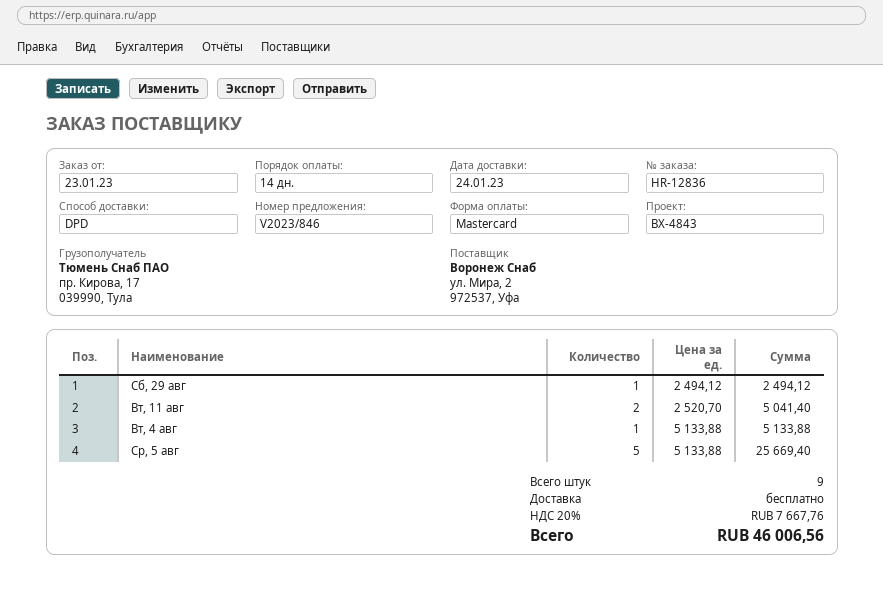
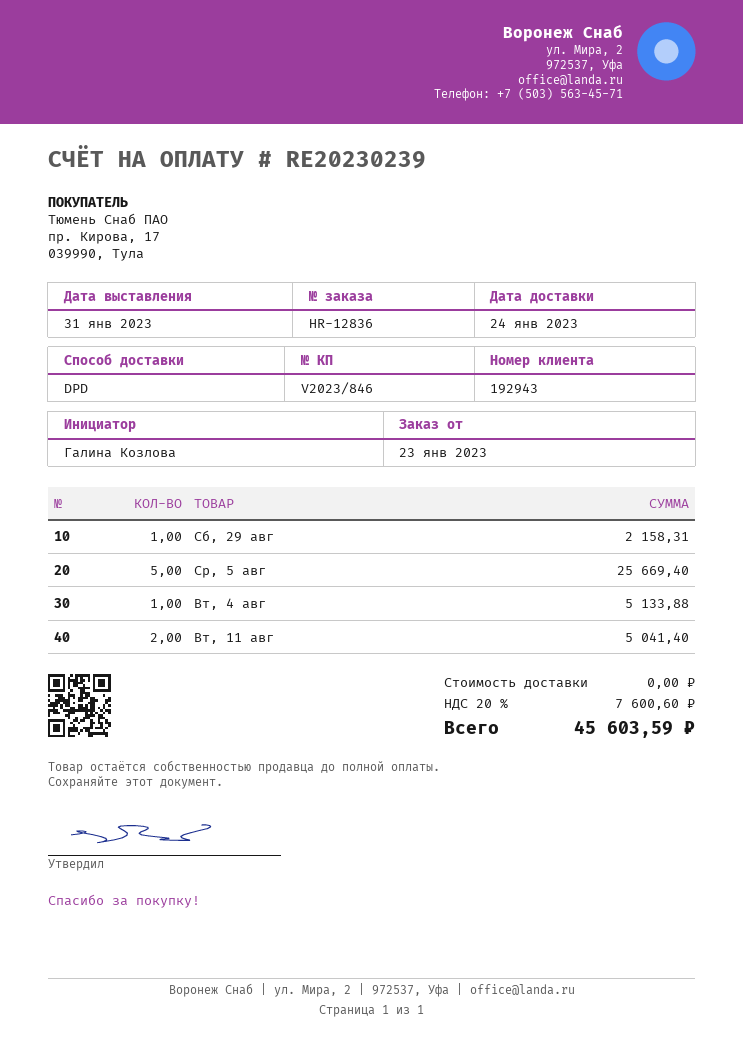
Сб, 29 авг: 1 for 2494.12 -> 1 for 2158.31
tax: 20% = 7667.76 -> 20% = 7600.60
total: 46006.56 -> 45603.59

